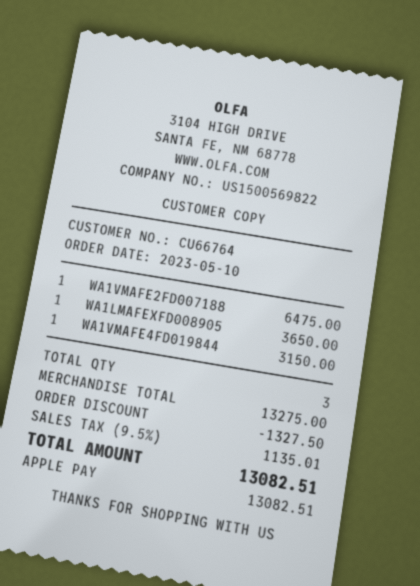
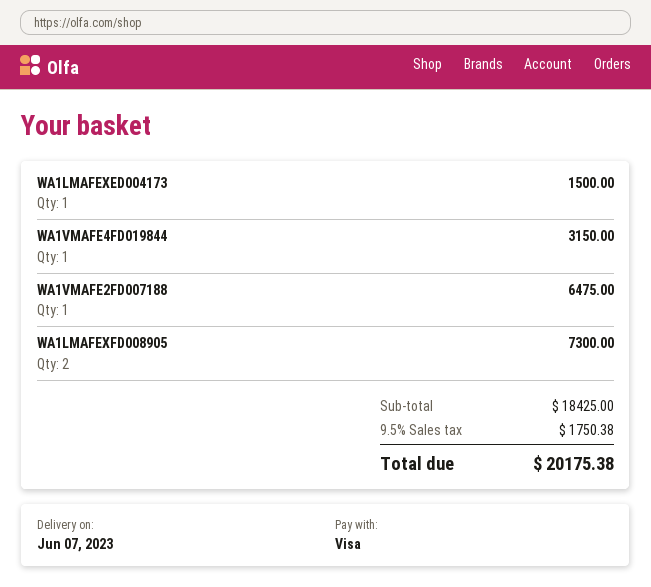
payment method: Apple Pay -> Visa
WA1LMAFEXFD008905: 1 for 3650.00 -> 2 for 7300.00
WA1LMAFEXED004173: none -> 1 for 1500.00
subtotal: 13275.00 -> 18425.00
discount: 1327.50 -> none
tax: 9.5% = 1135.01 -> 9.5% = 1750.38
total: 13082.51 -> 20175.38

